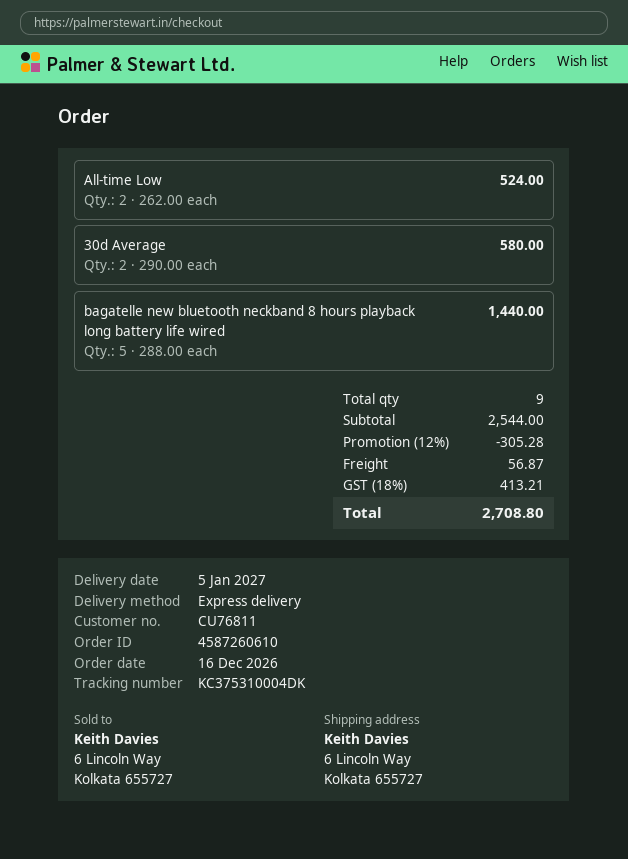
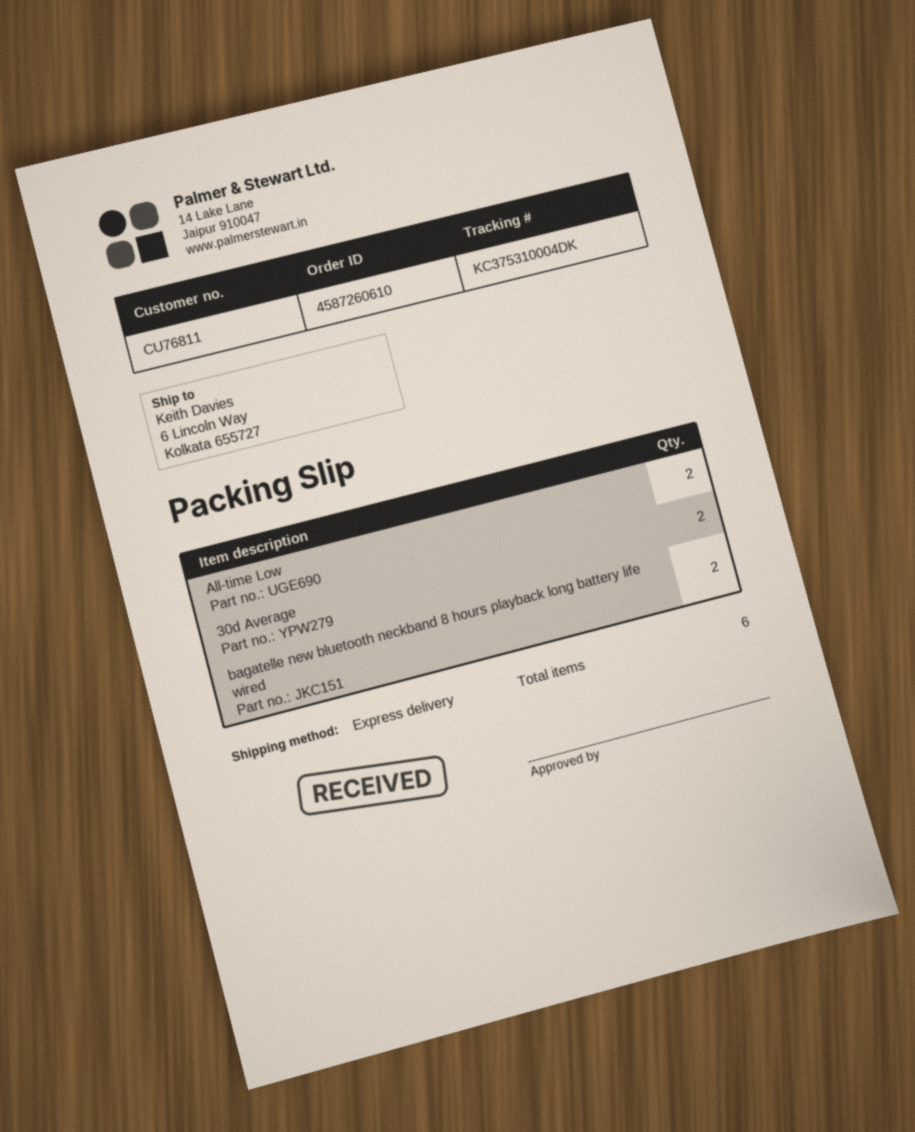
bagatelle new bluetooth neckband 8 hours playback long battery life wired: 5 -> 2
total quantity: 9 -> 6

